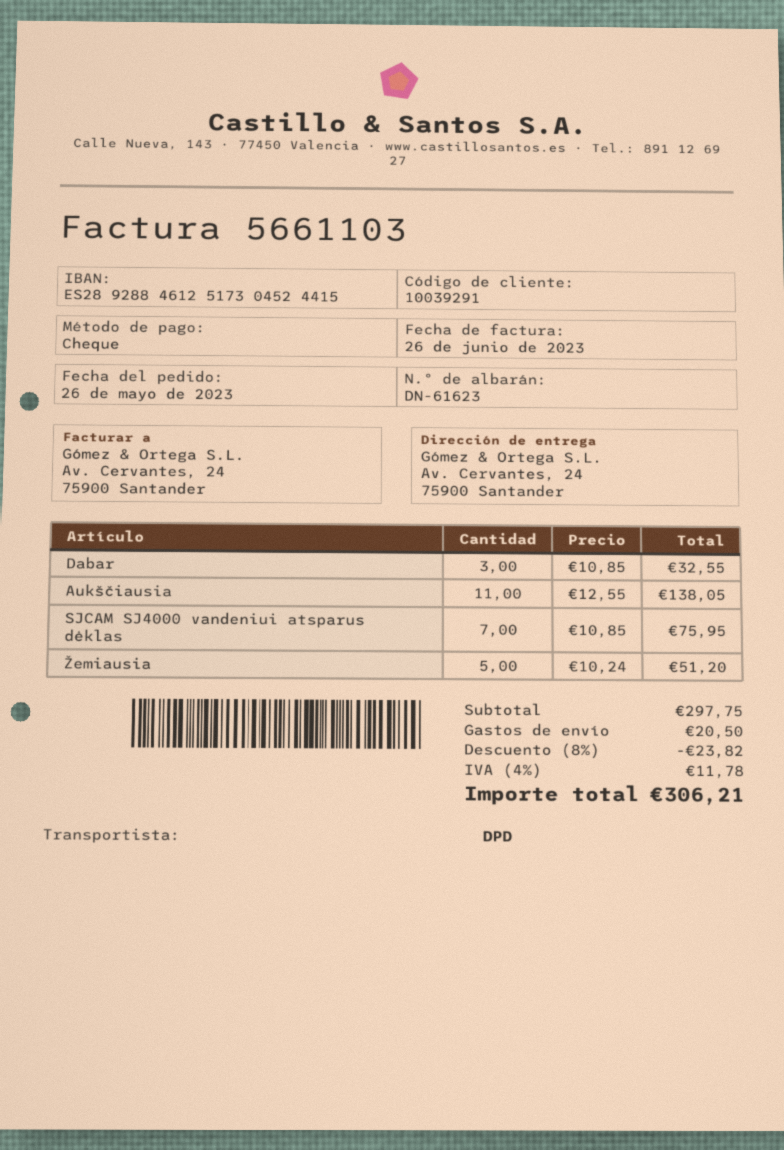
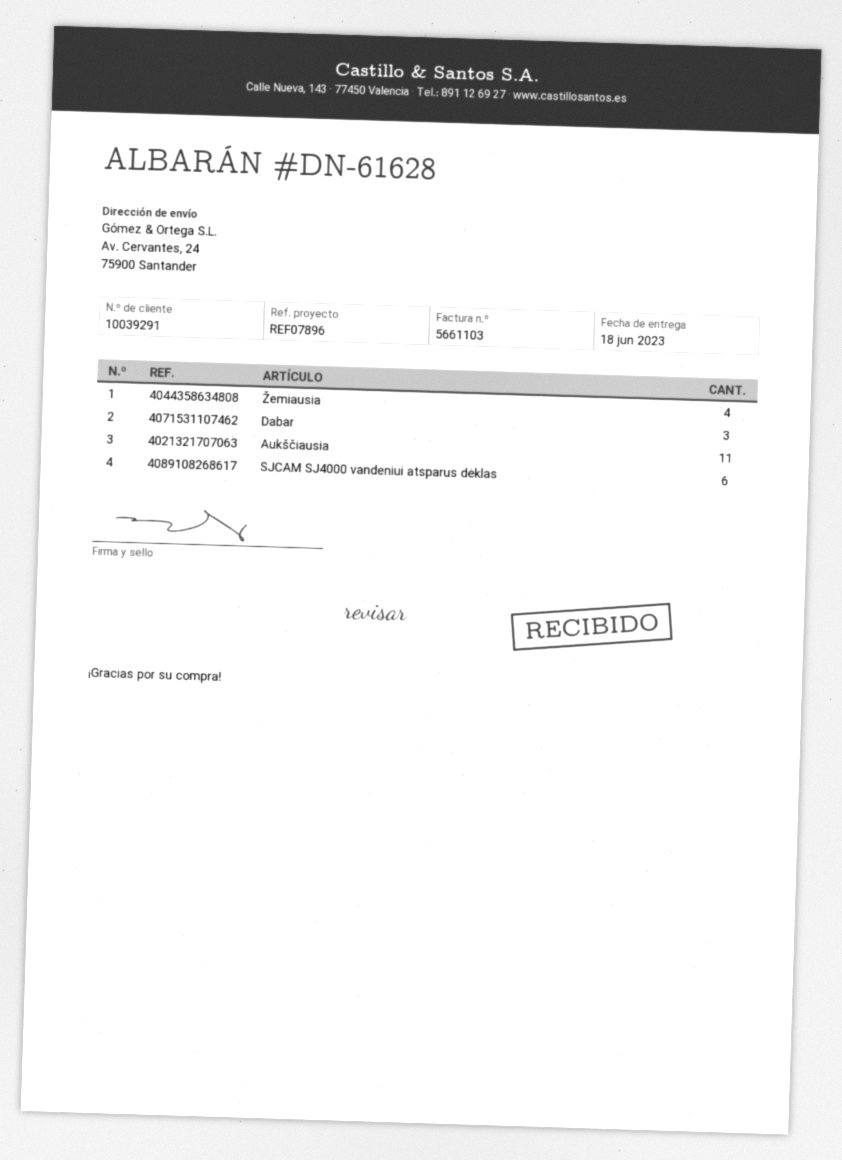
delivery note number: DN-61623 -> DN-61628
SJCAM SJ4000 vandeniui atsparus dėklas: 7 -> 6
Žemiausia: 5 -> 4

